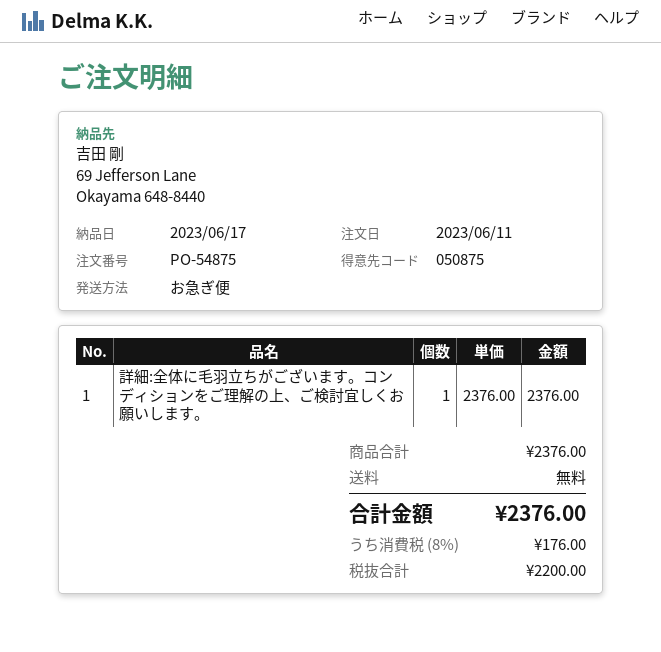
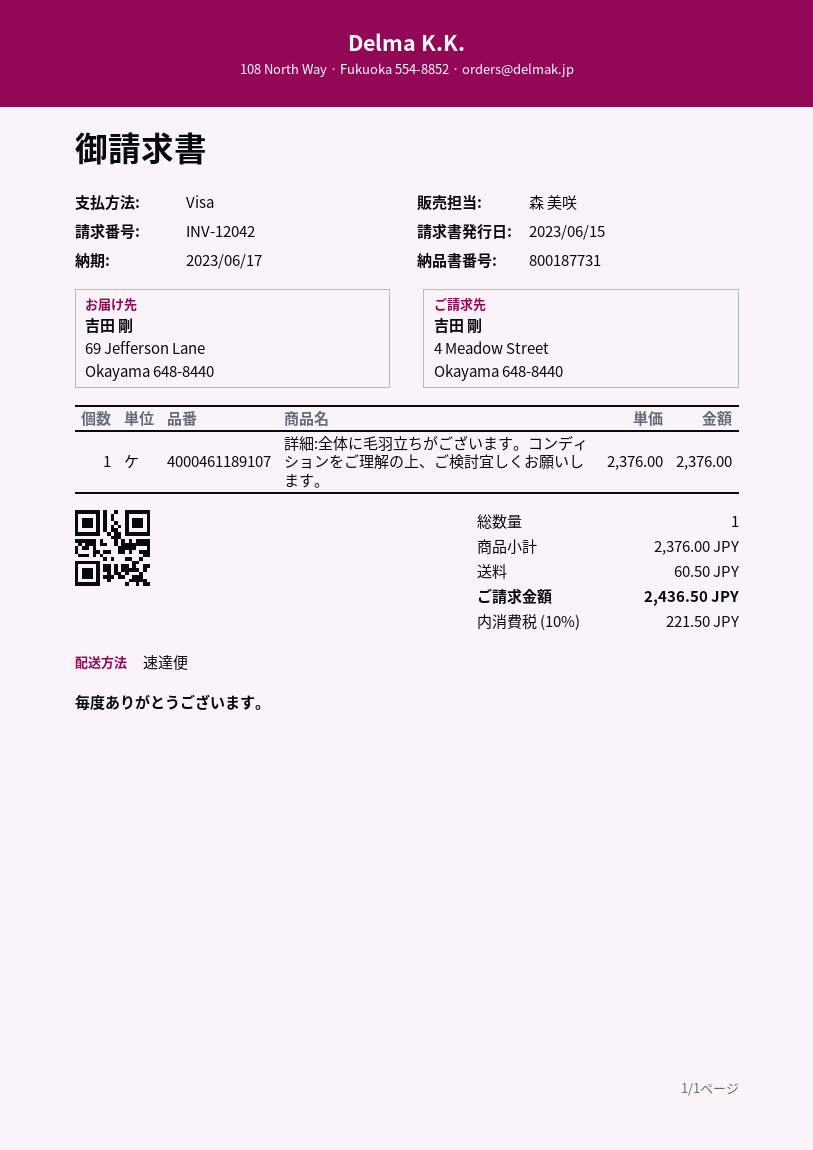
shipping: 0.00 -> 60.50
tax: 8% = 176.00 -> 10% = 221.50
total: 2376.00 -> 2436.50

